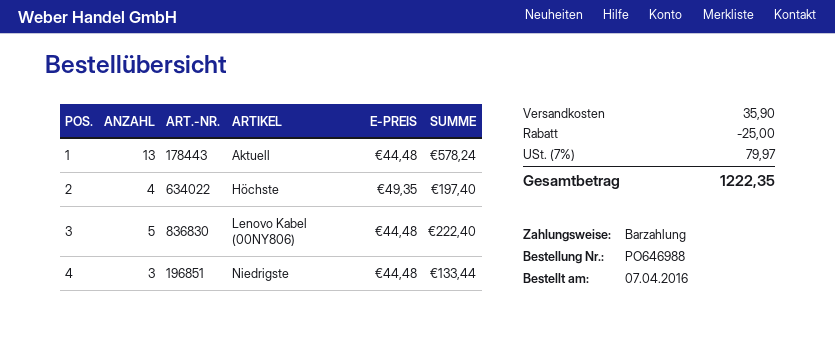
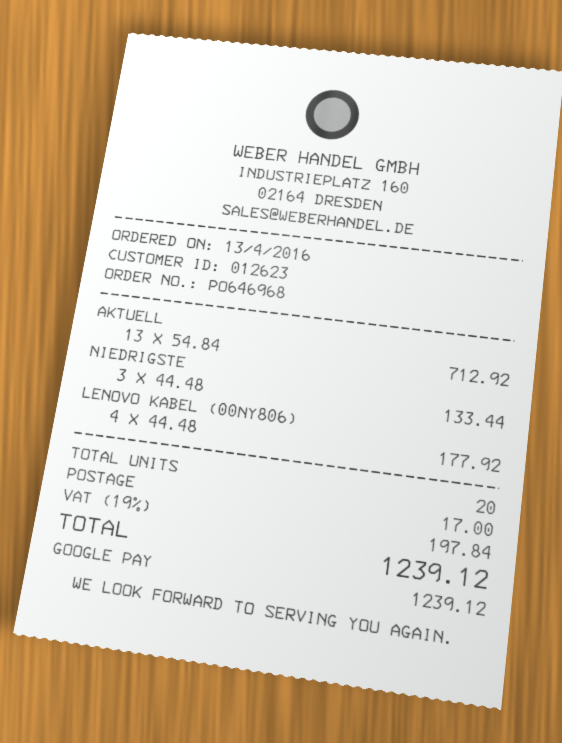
order number: PO646988 -> PO646968
order date: 2016-04-07 -> 2016-04-13
payment method: cash -> Google Pay
Aktuell: 13 x 44.48 = 578.24 -> 13 x 54.84 = 712.92
Höchste: 4 x 49.35 = 197.40 -> none
Lenovo Kabel (00NY806): 5 x 44.48 = 222.40 -> 4 x 44.48 = 177.92
discount: 25.00 -> none
shipping: 35.90 -> 17.00
tax: 7% = 79.97 -> 19% = 197.84
total: 1222.35 -> 1239.12

